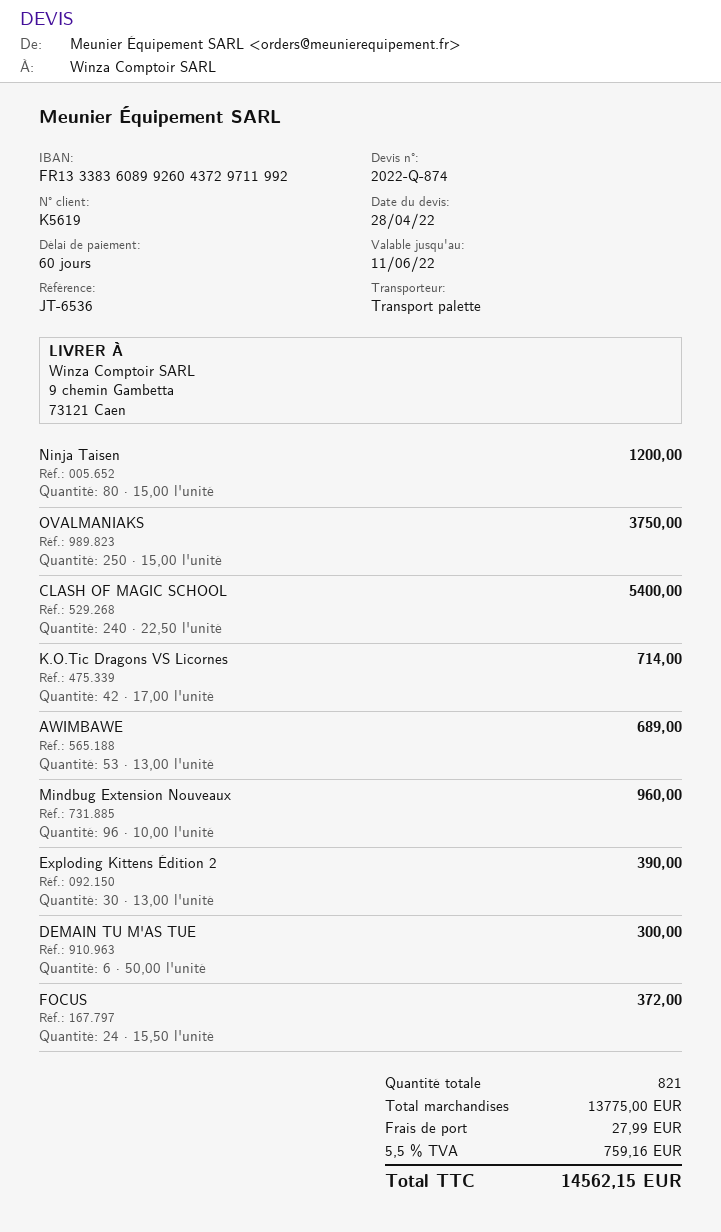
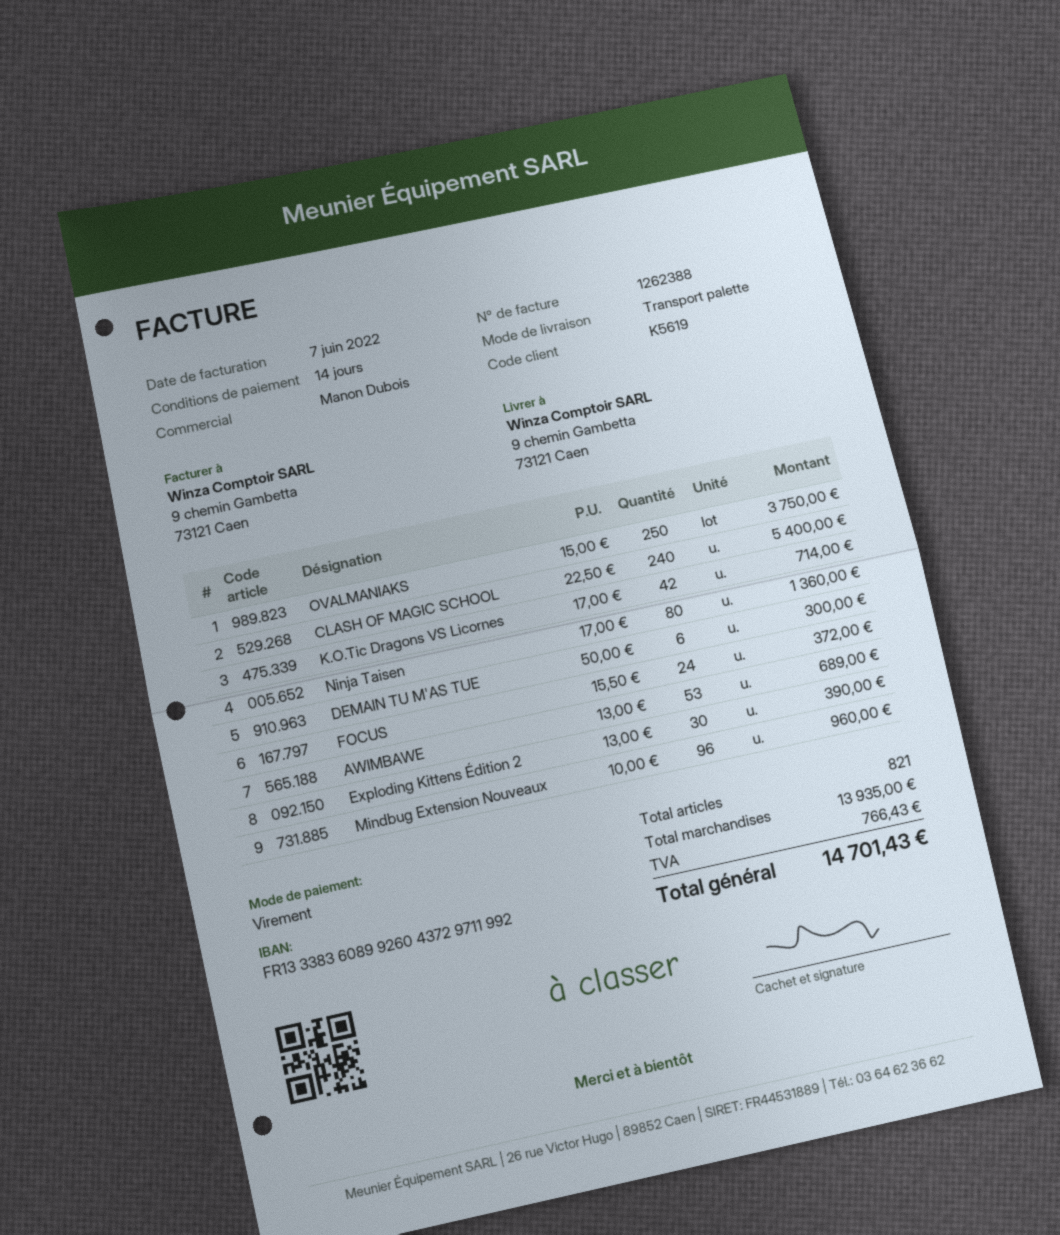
payment terms: 60 days -> 14 days
Ninja Taisen: 80 x 15.00 = 1200.00 -> 80 x 17.00 = 1360.00
subtotal: 13775.00 -> 13935.00
shipping: 27.99 -> none
tax: 759.16 -> 766.43
total: 14562.15 -> 14701.43

